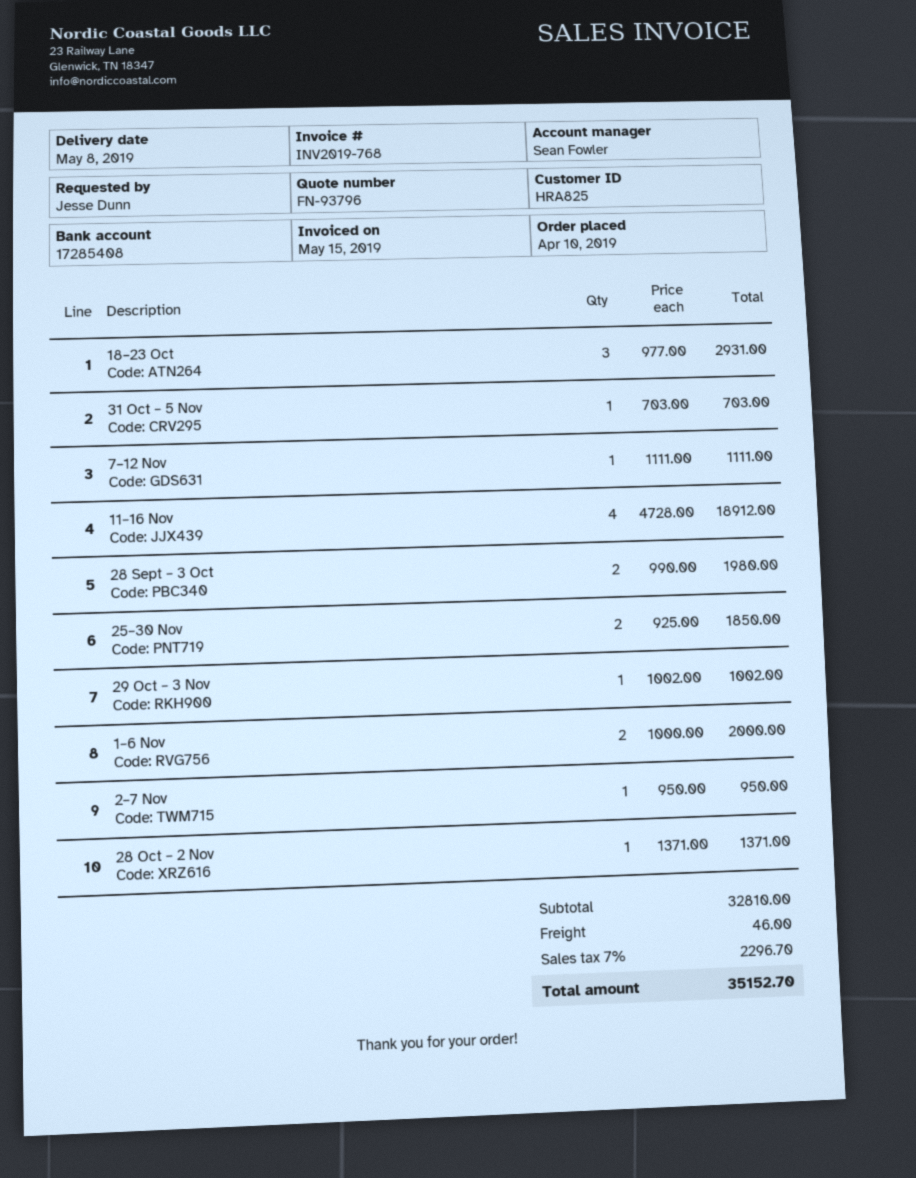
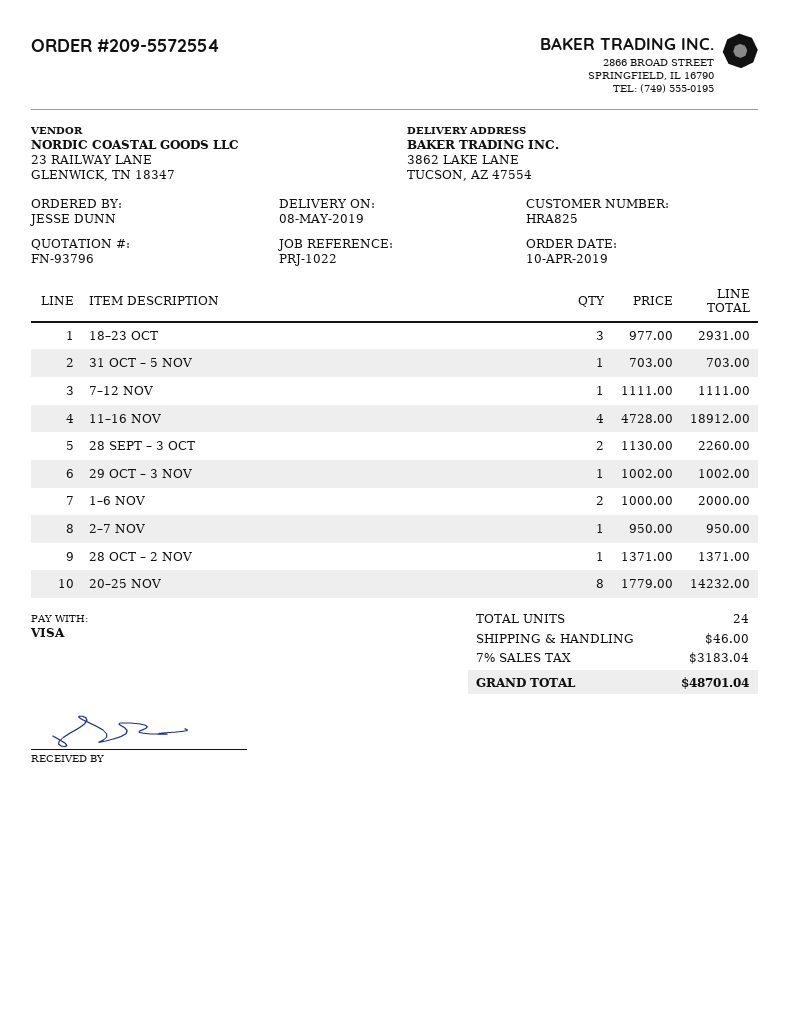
28 Sept – 3 Oct: 2 x 990.00 = 1980.00 -> 2 x 1130.00 = 2260.00
25–30 Nov: 2 x 925.00 = 1850.00 -> none
20–25 NOV: none -> 8 x 1779.00 = 14232.00
tax: 7% = 2296.70 -> 7% = 3183.04
total: 35152.70 -> 48701.04

